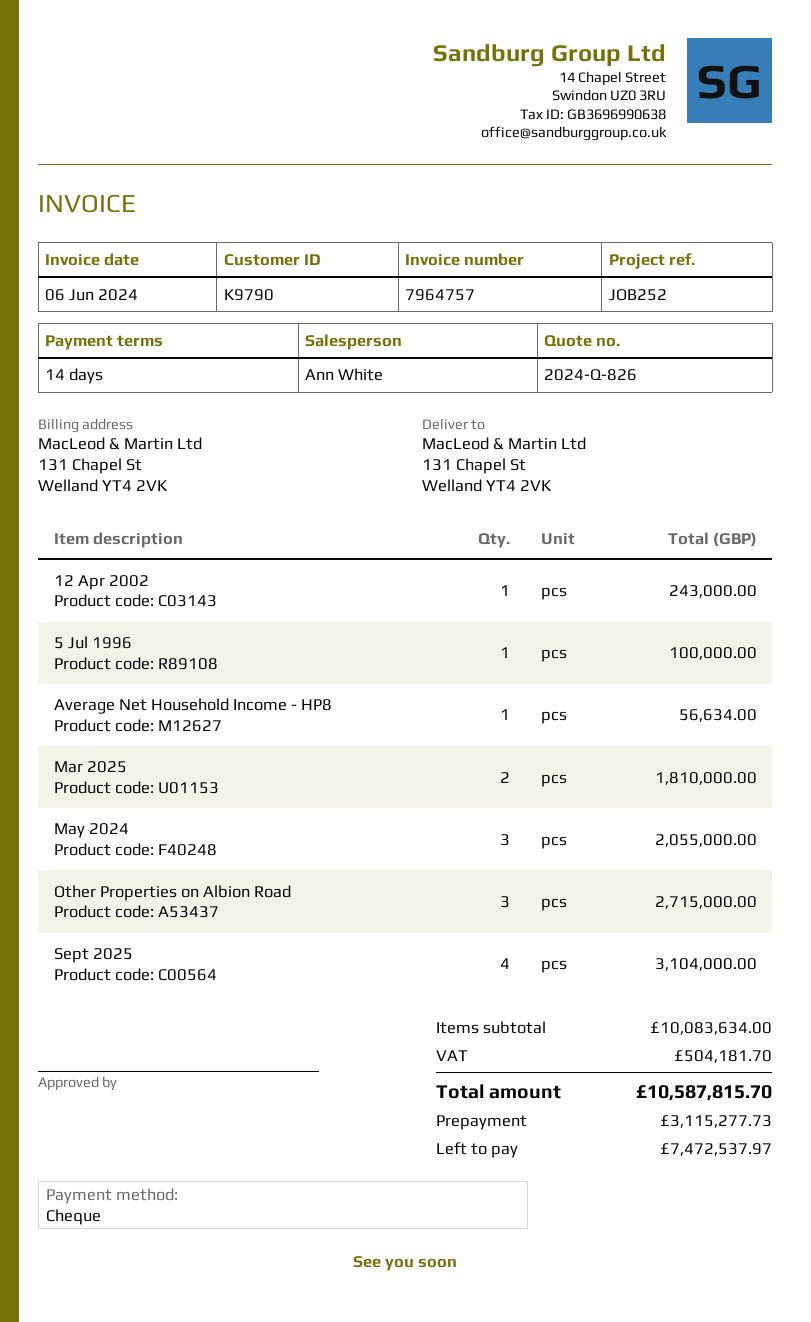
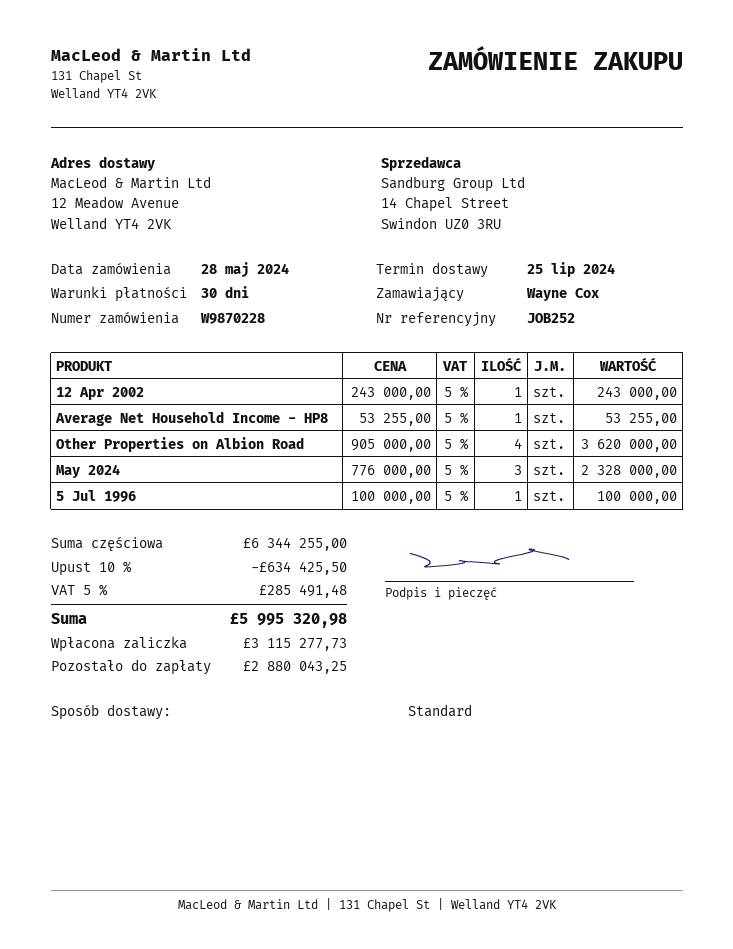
payment terms: 14 days -> 30 days
ship to: 131 Chapel St, Welland YT4 2VK -> 12 Meadow Avenue, Welland YT4 2VK
Average Net Household Income - HP8: 1 for 56634.00 -> 1 for 53255.00
Mar 2025: 2 for 1810000.00 -> none
May 2024: 3 for 2055000.00 -> 3 for 2328000.00
Other Properties on Albion Road: 3 for 2715000.00 -> 4 for 3620000.00
Sept 2025: 4 for 3104000.00 -> none
subtotal: 10083634.00 -> 6344255.00
discount: none -> 10% = 634425.50
tax: 504181.70 -> 285491.48
total: 10587815.70 -> 5995320.98
balance: 7472537.97 -> 2880043.25

